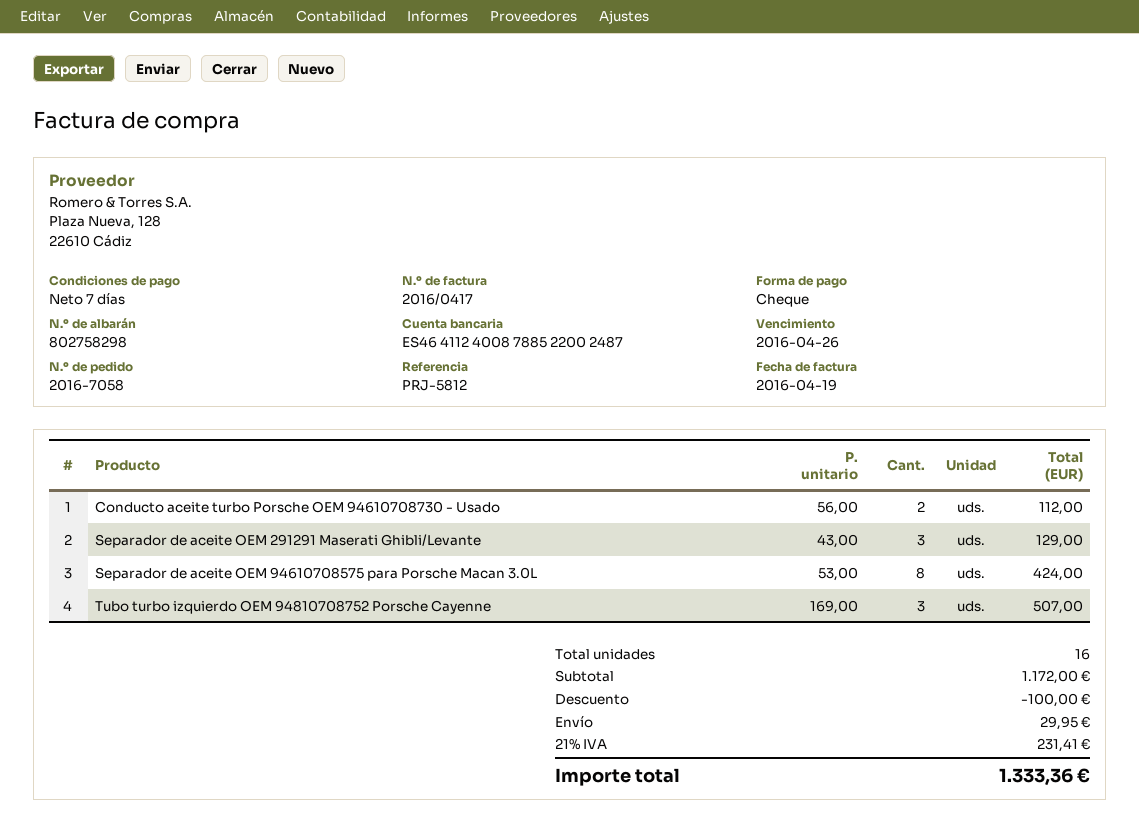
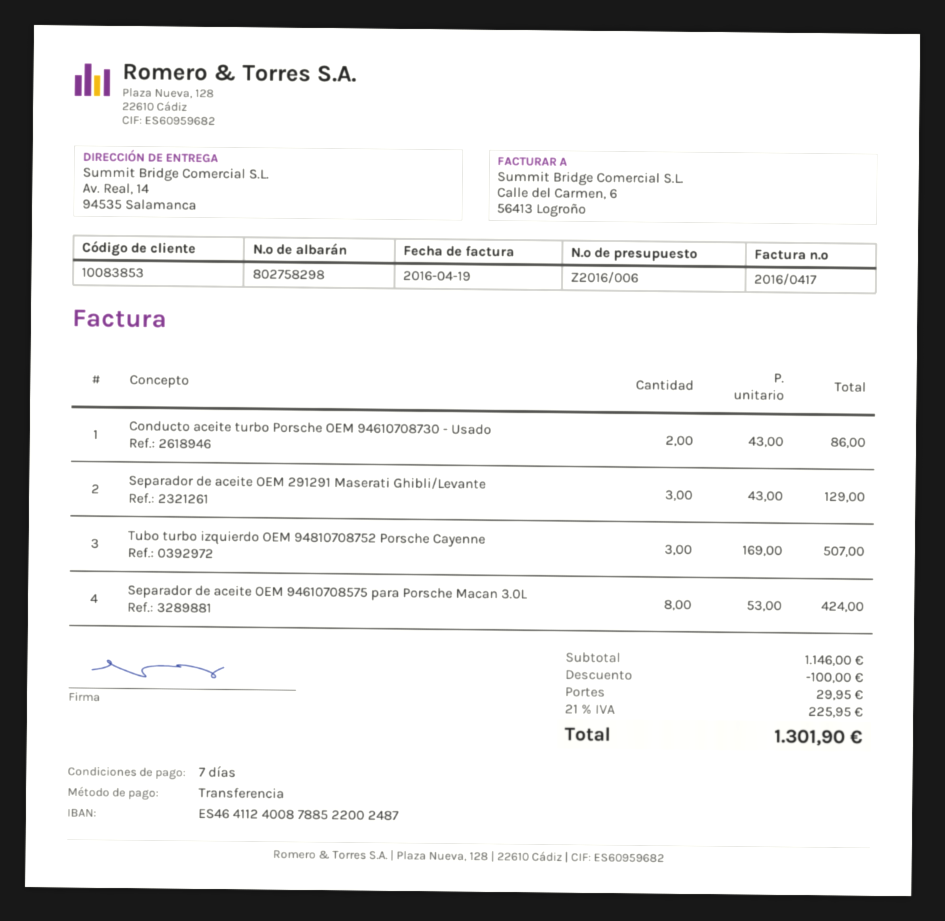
payment method: cheque -> bank transfer
Conducto aceite turbo Porsche OEM 94610708730 - Usado: 2 x 56.00 = 112.00 -> 2 x 43.00 = 86.00
subtotal: 1172.00 -> 1146.00
tax: 21% = 231.41 -> 21% = 225.95
total: 1333.36 -> 1301.90

